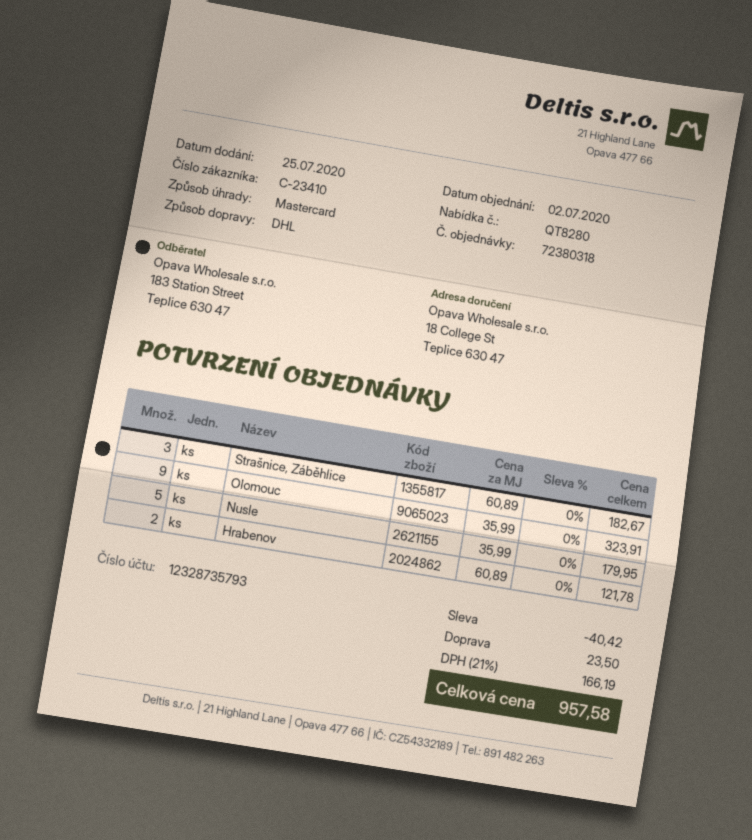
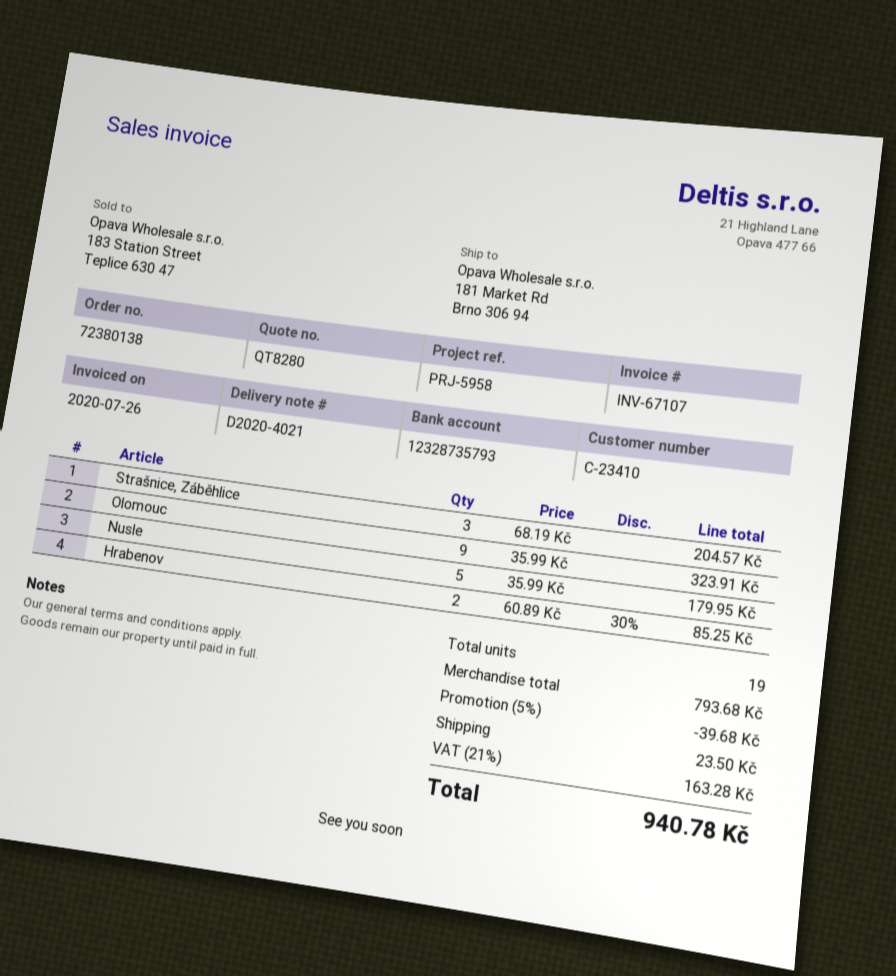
order number: 72380318 -> 72380138
ship to: 18 College St, Teplice 630 47 -> 181 Market Rd, Brno 306 94
Strašnice, Záběhlice: 3 x 60.89 = 182.67 -> 3 x 68.19 = 204.57
Hrabenov: 2 x 60.89 = 121.78 -> 2 x 60.89 - 30% = 85.25
discount: 40.42 -> 39.68
tax: 21% = 166.19 -> 21% = 163.28
total: 957.58 -> 940.78

